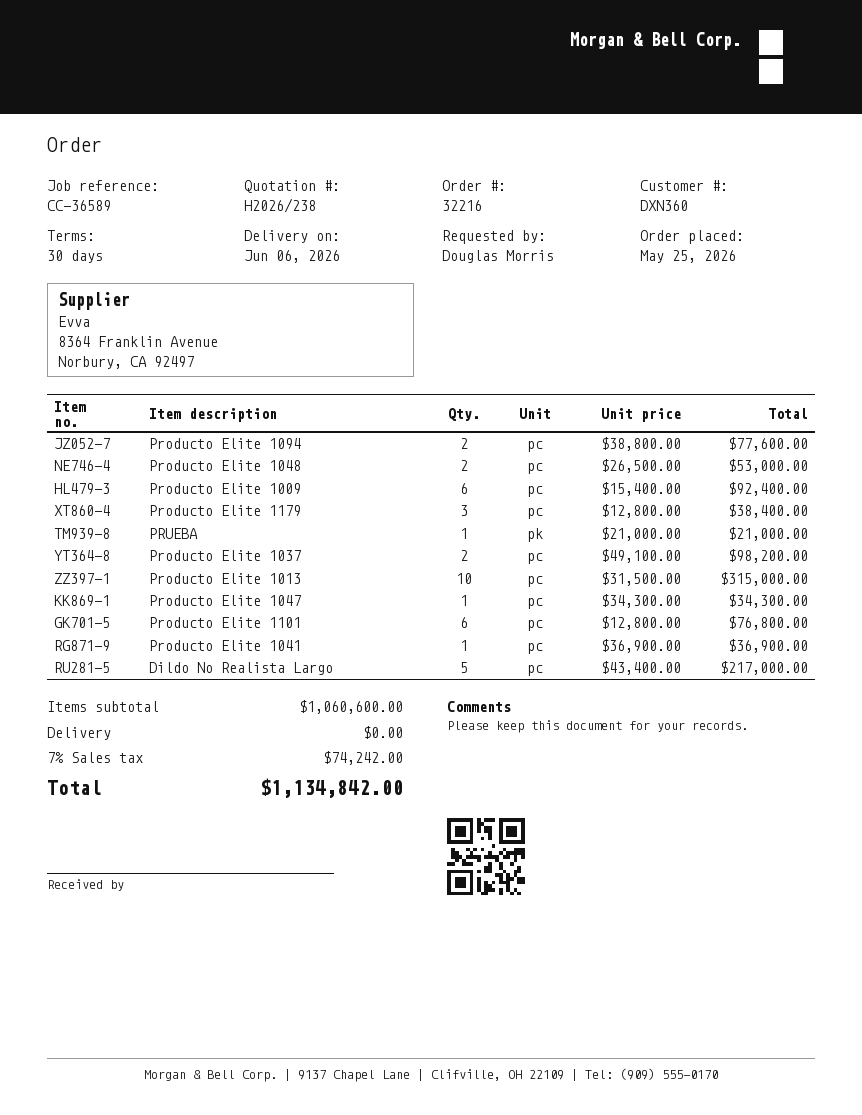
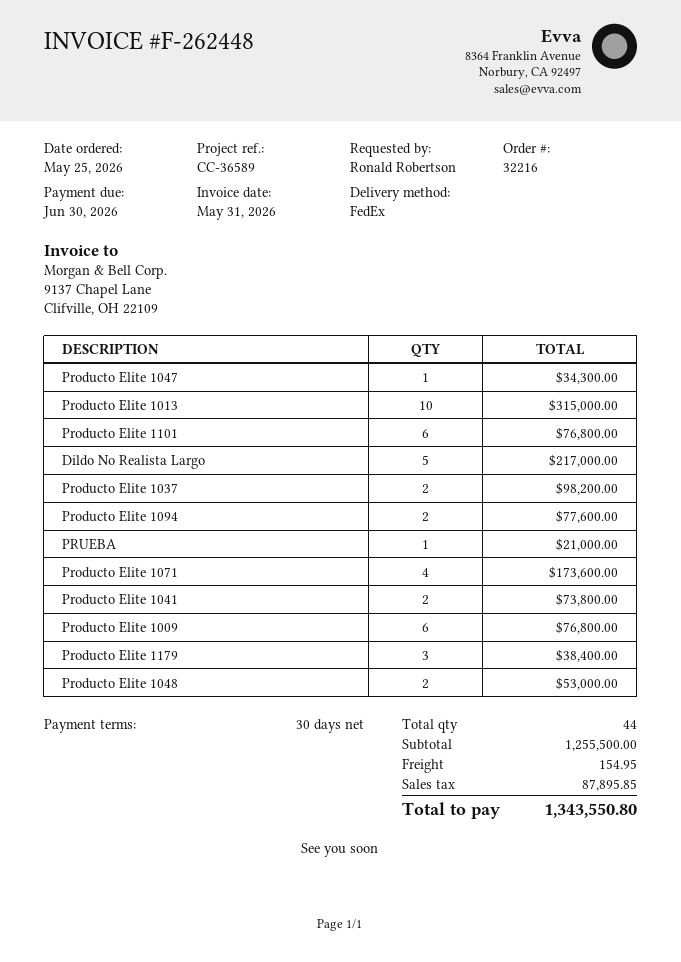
ordered by: Douglas Morris -> Ronald Robertson
Producto Elite 1009: 6 for 92400.00 -> 6 for 76800.00
Producto Elite 1041: 1 for 36900.00 -> 2 for 73800.00
Producto Elite 1071: none -> 4 for 173600.00
subtotal: 1060600.00 -> 1255500.00
shipping: 0.00 -> 154.95
tax: 74242.00 -> 87895.85
total: 1134842.00 -> 1343550.80

